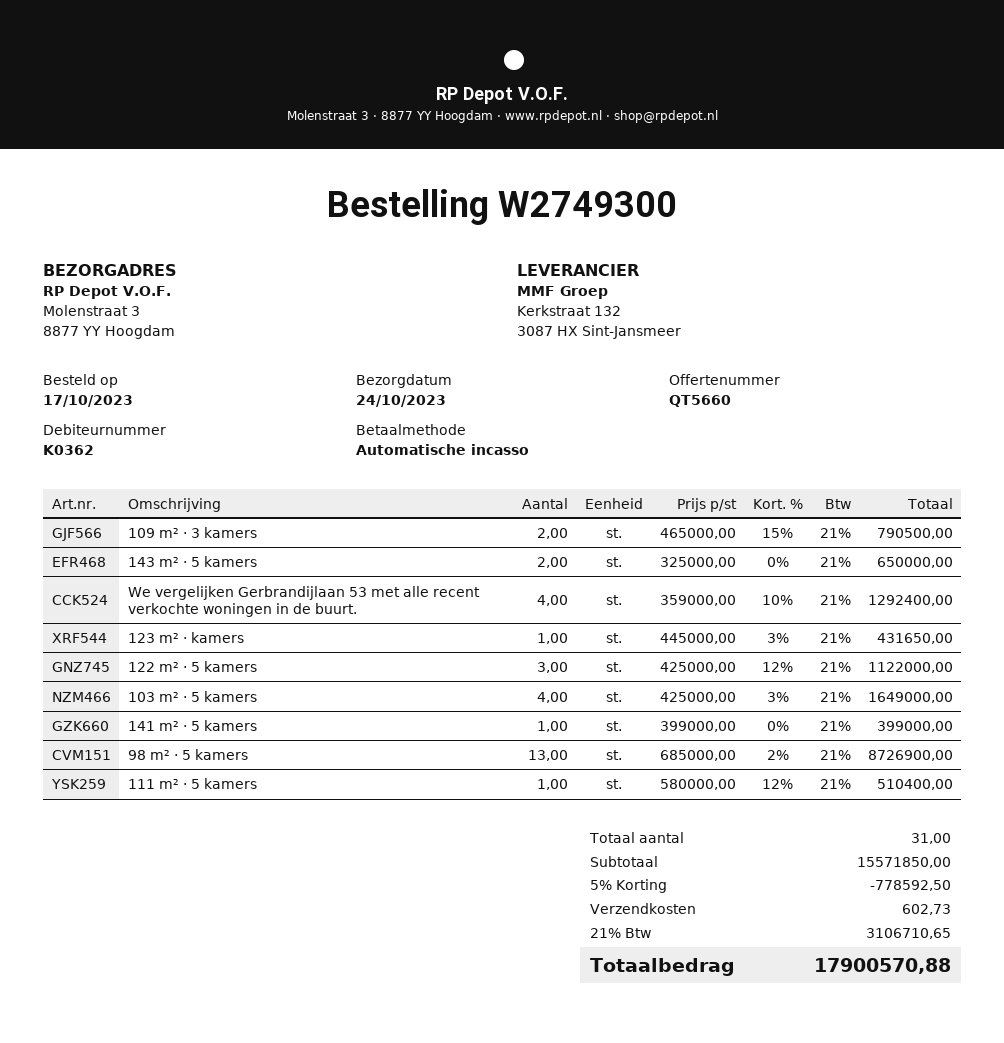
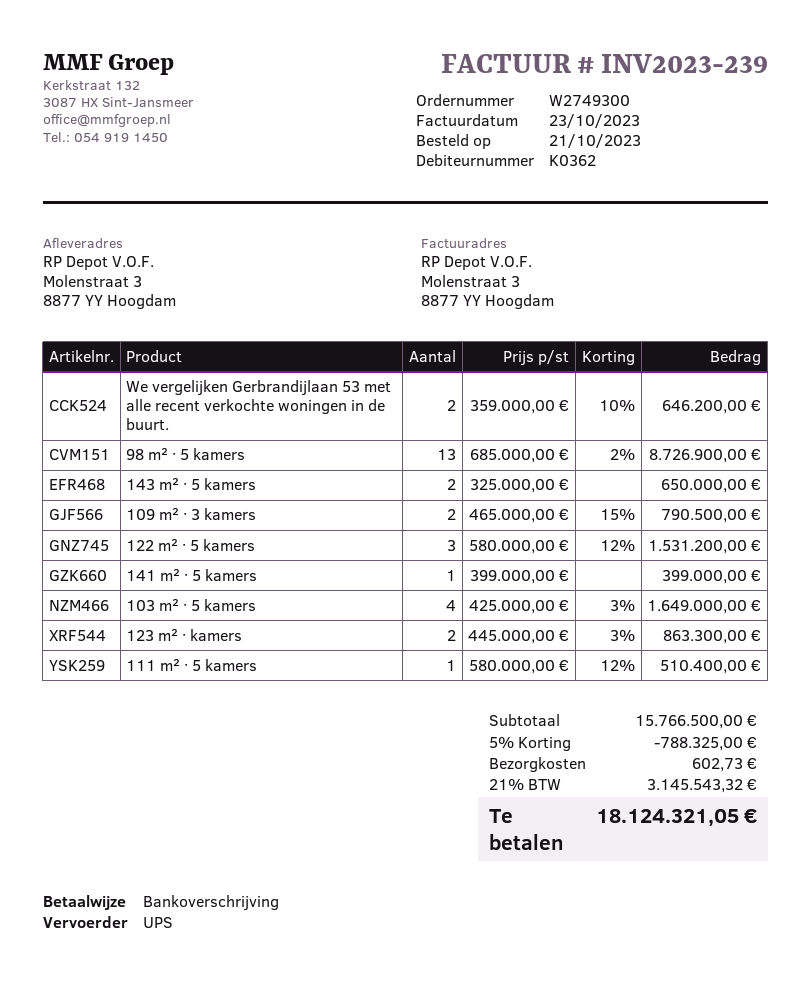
order date: 2023-10-17 -> 2023-10-21
payment method: direct debit -> bank transfer
We vergelijken Gerbrandijlaan 53 met alle recent verkochte woningen in de buurt.: 4 x 359000.00 - 10% = 1292400.00 -> 2 x 359000.00 - 10% = 646200.00
123 m² · kamers: 1 x 445000.00 - 3% = 431650.00 -> 2 x 445000.00 - 3% = 863300.00
122 m² · 5 kamers: 3 x 425000.00 - 12% = 1122000.00 -> 3 x 580000.00 - 12% = 1531200.00
subtotal: 15571850.00 -> 15766500.00
discount: 5% = 778592.50 -> 5% = 788325.00
tax: 21% = 3106710.65 -> 21% = 3145543.32
total: 17900570.88 -> 18124321.05

